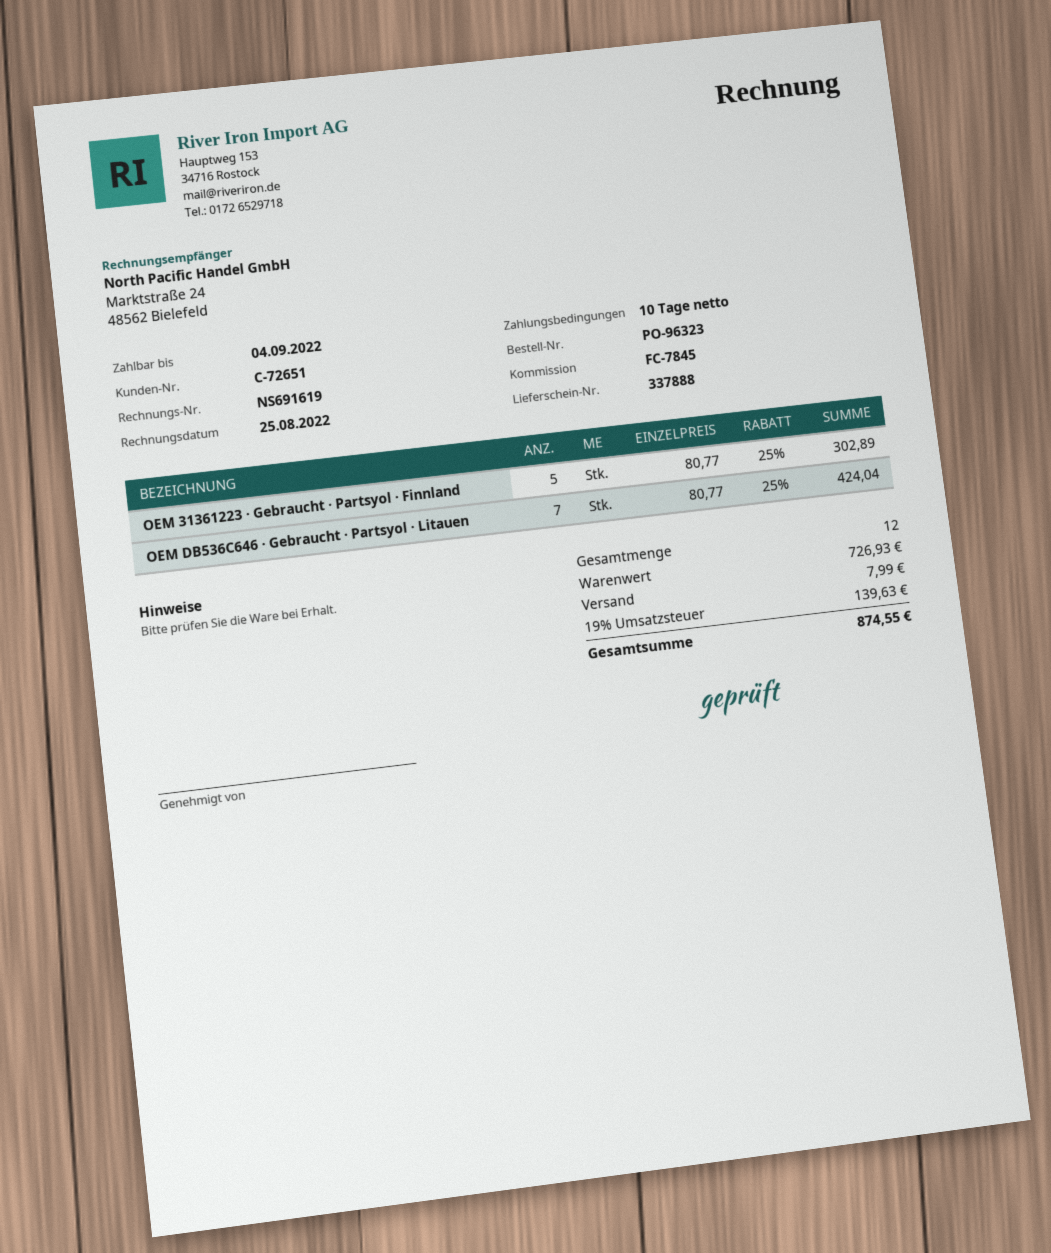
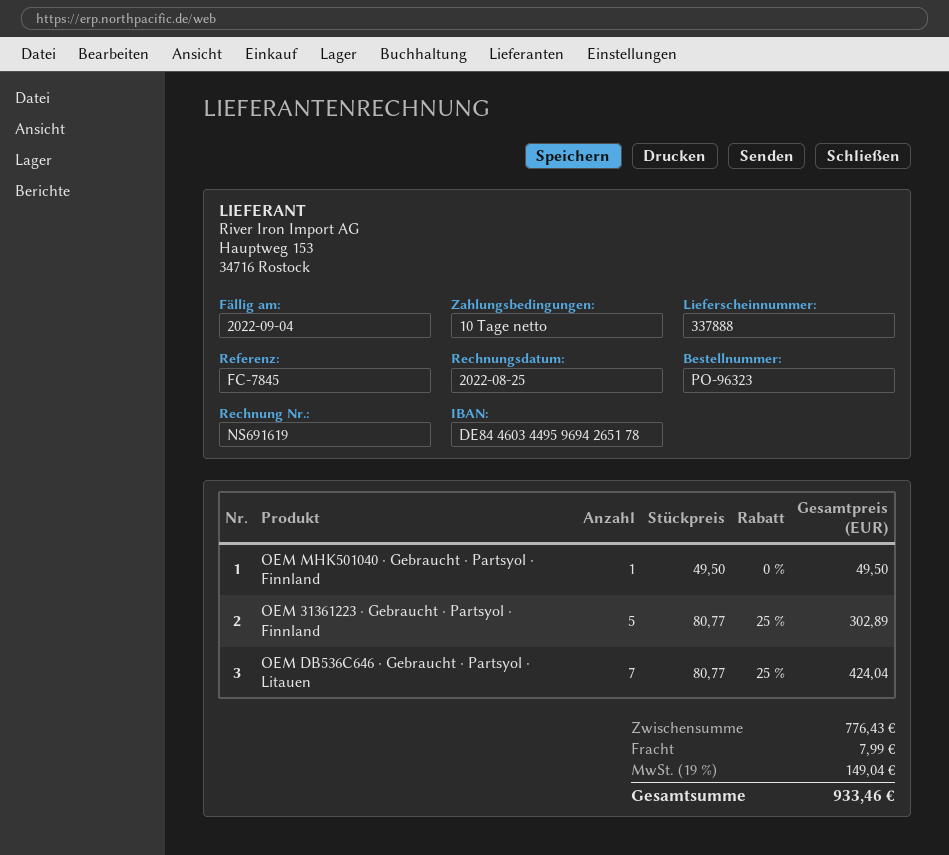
OEM MHK501040 · Gebraucht · Partsyol · Finnland: none -> 1 x 49.50 = 49.50
subtotal: 726.93 -> 776.43
tax: 19% = 139.63 -> 19% = 149.04
total: 874.55 -> 933.46

